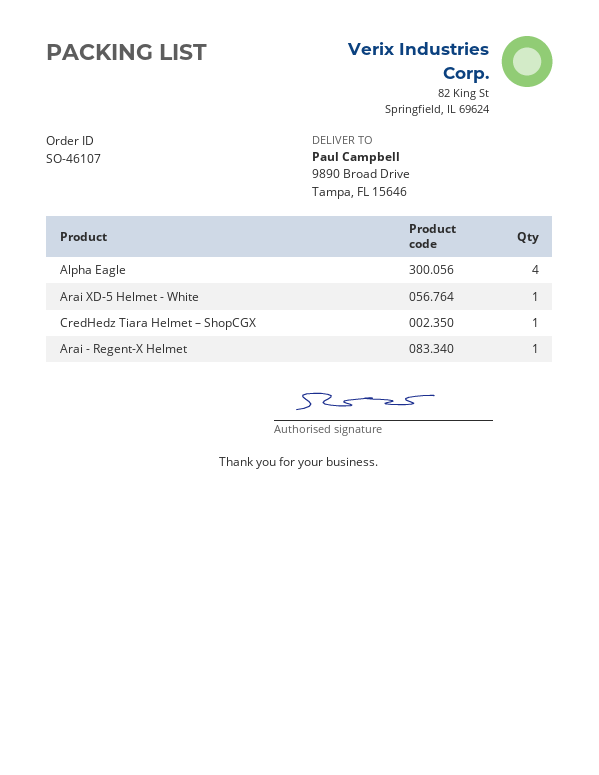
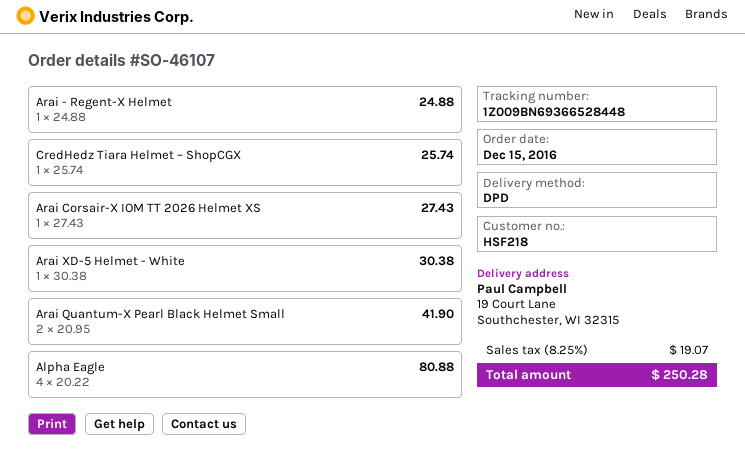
ship to: 9890 Broad Drive, Tampa, FL 15646 -> 19 Court Lane, Southchester, WI 32315
Arai Corsair-X IOM TT 2026 Helmet XS: none -> 1
Arai Quantum-X Pearl Black Helmet Small: none -> 2

